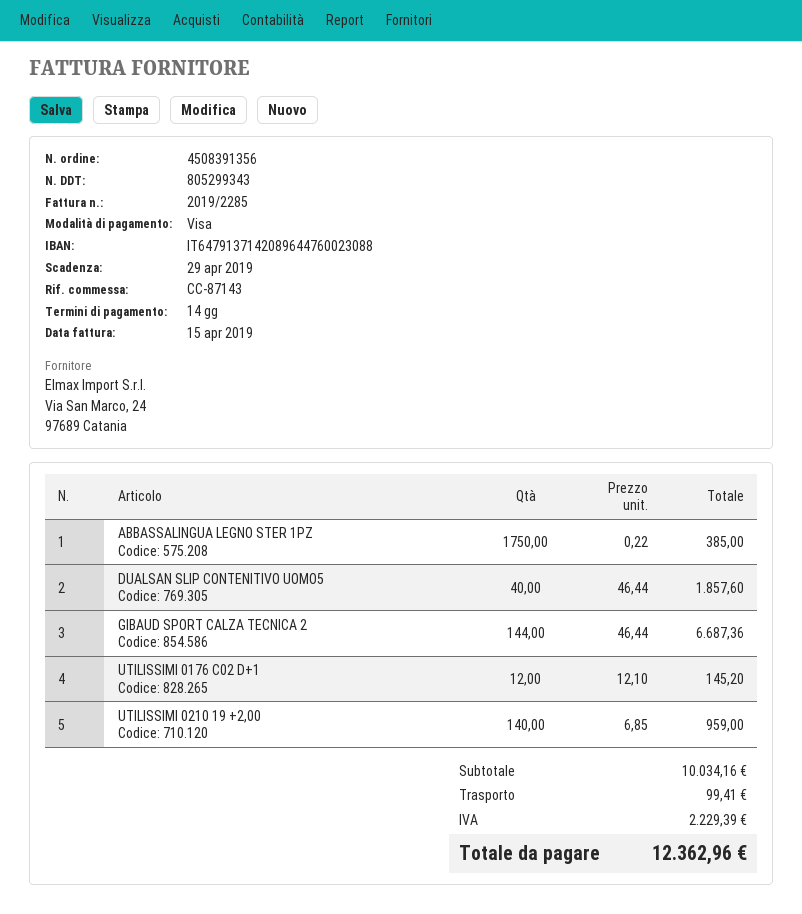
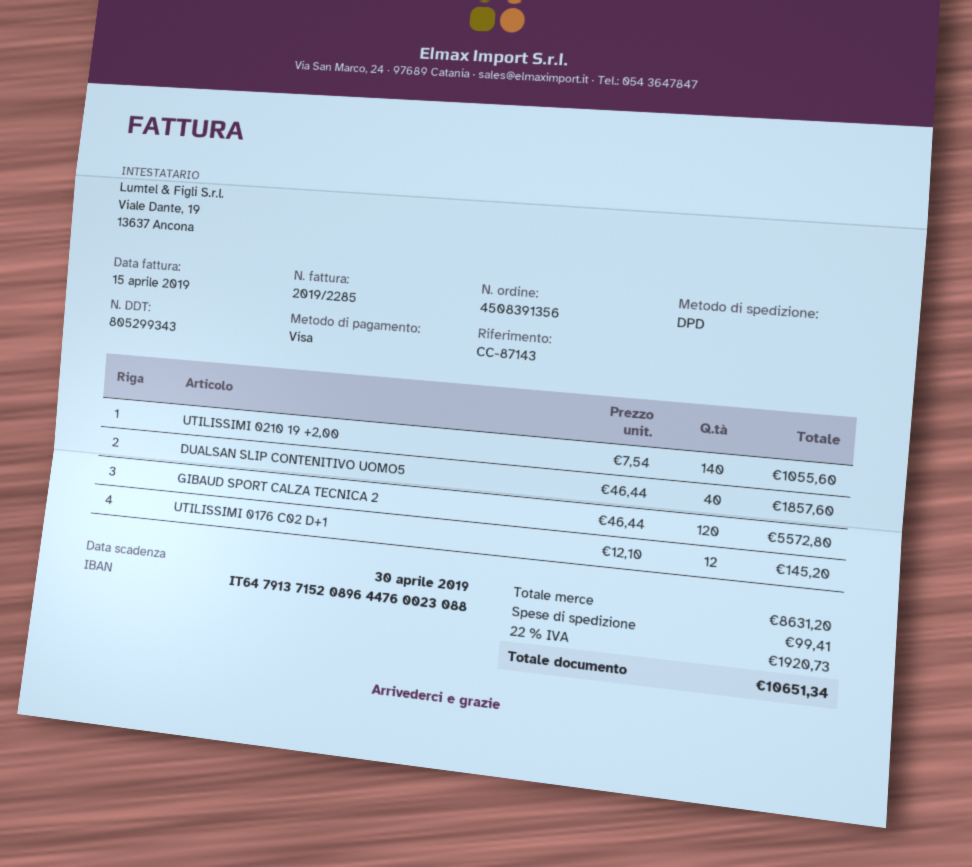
due date: 2019-04-29 -> 2019-04-30
bank account: IT6479137142089644760023088 -> IT6479137152089644760023088
ABBASSALINGUA LEGNO STER 1PZ: 1750 x 0.22 = 385.00 -> none
GIBAUD SPORT CALZA TECNICA 2: 144 x 46.44 = 6687.36 -> 120 x 46.44 = 5572.80
UTILISSIMI 0210 19 +2,00: 140 x 6.85 = 959.00 -> 140 x 7.54 = 1055.60
subtotal: 10034.16 -> 8631.20
tax: 2229.39 -> 1920.73
total: 12362.96 -> 10651.34

